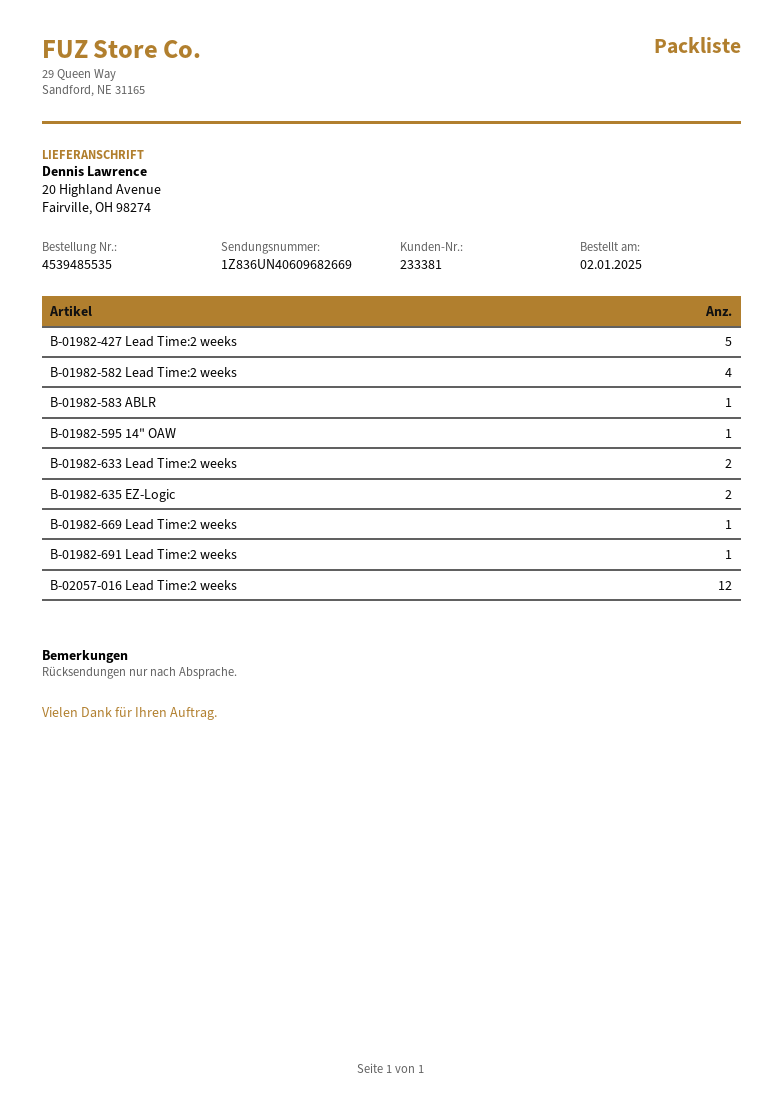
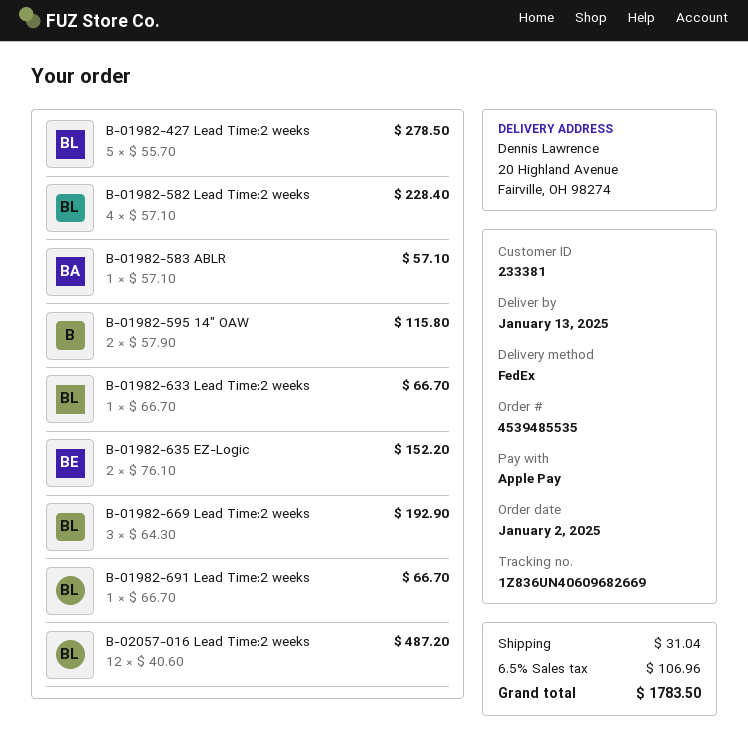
B-01982-595 14" OAW: 1 -> 2
B-01982-633 Lead Time:2 weeks: 2 -> 1
B-01982-669 Lead Time:2 weeks: 1 -> 3

